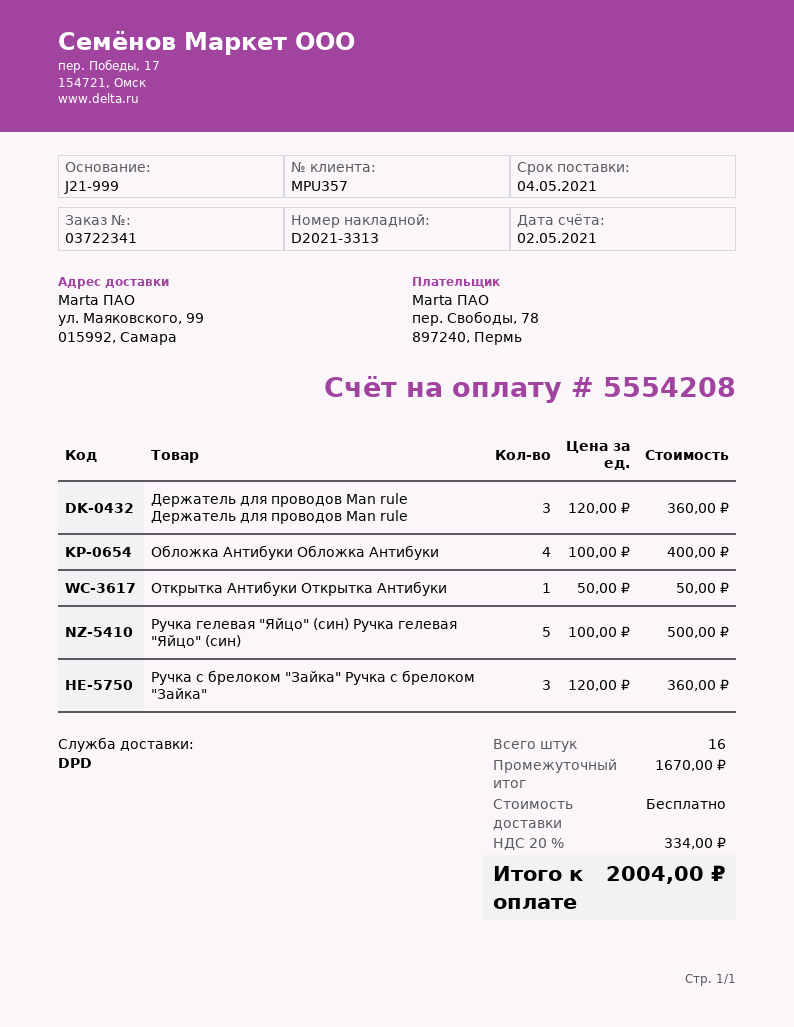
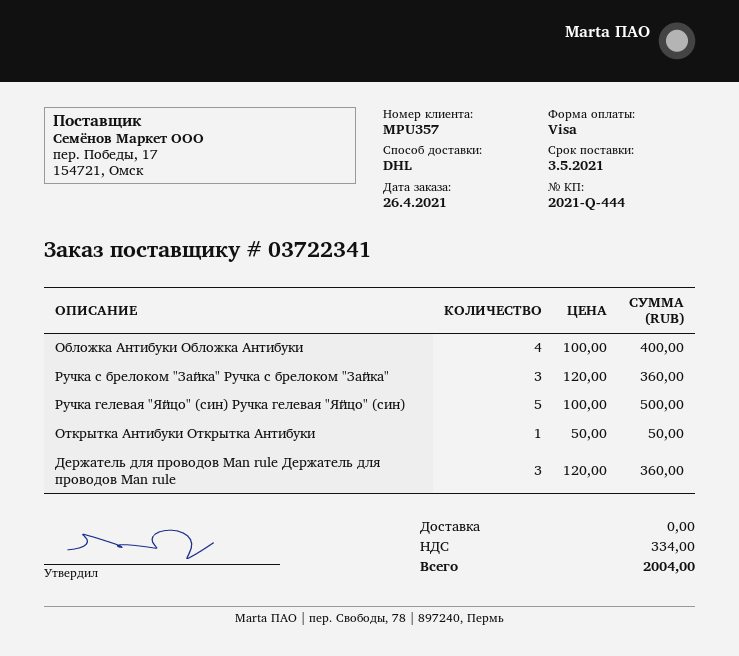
delivery date: 2021-05-04 -> 2021-05-03
shipping method: DPD -> DHL

